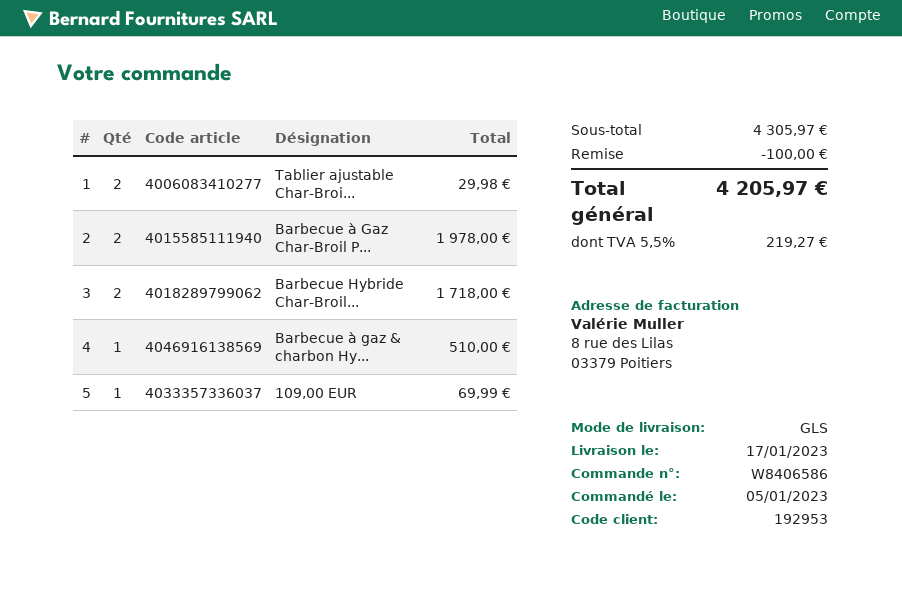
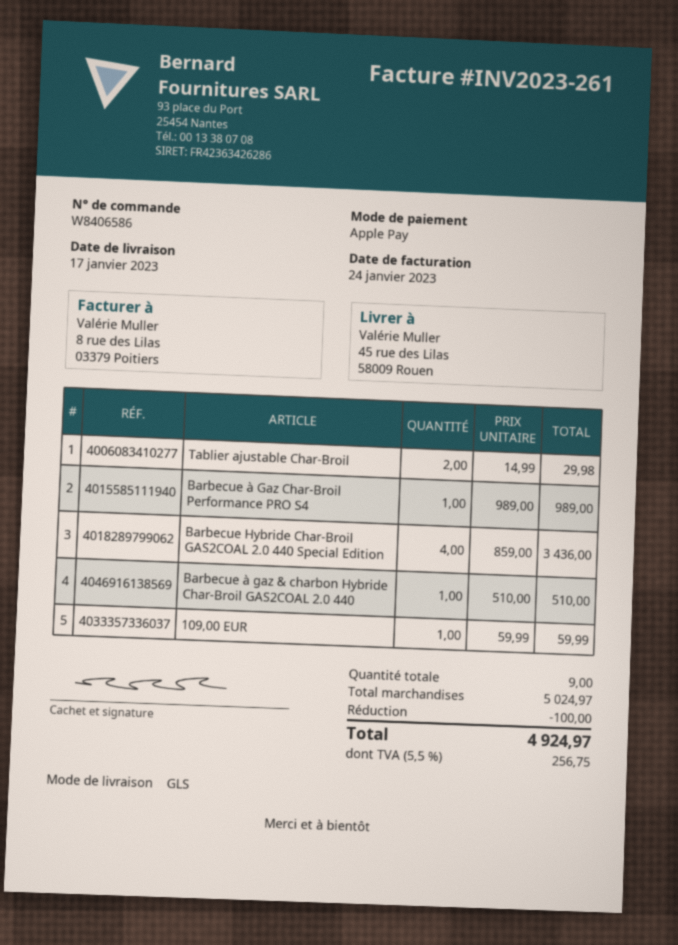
Barbecue à Gaz Char-Broil P...: 2 for 1978.00 -> 1 for 989.00
Barbecue Hybride Char-Broil...: 2 for 1718.00 -> 4 for 3436.00
109,00 EUR: 1 for 69.99 -> 1 for 59.99
subtotal: 4305.97 -> 5024.97
tax: 5.5% = 219.27 -> 5.5% = 256.75
total: 4205.97 -> 4924.97

